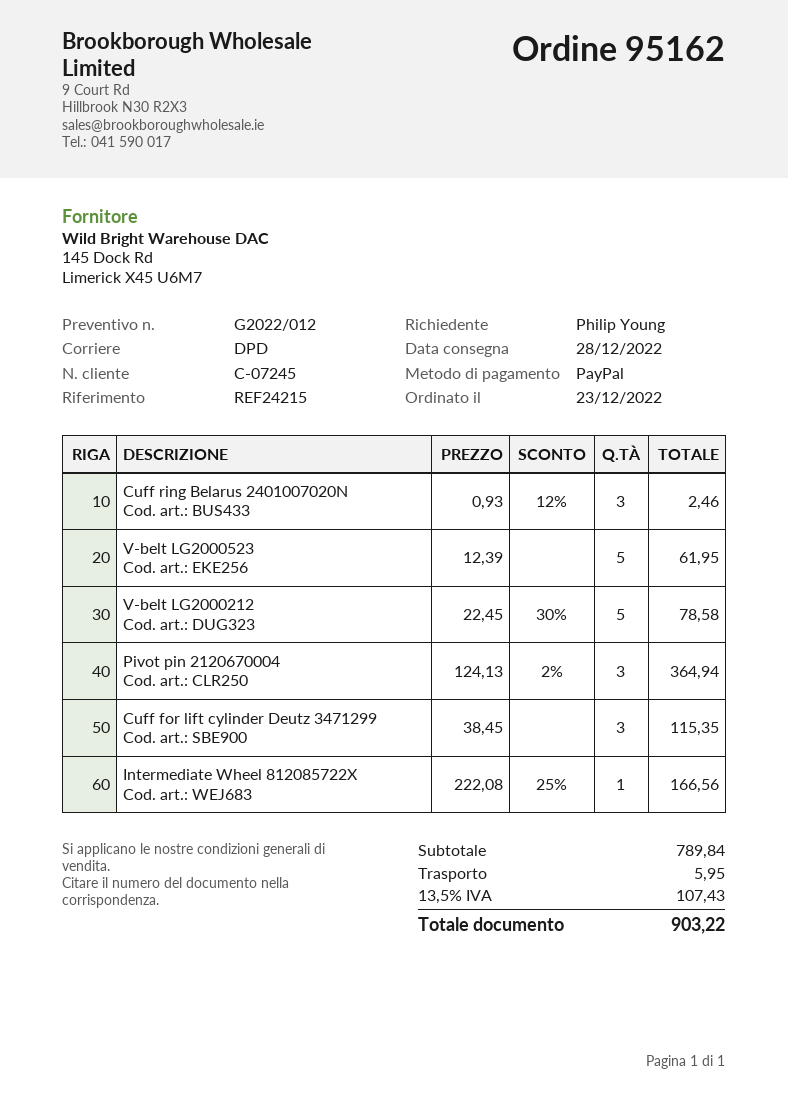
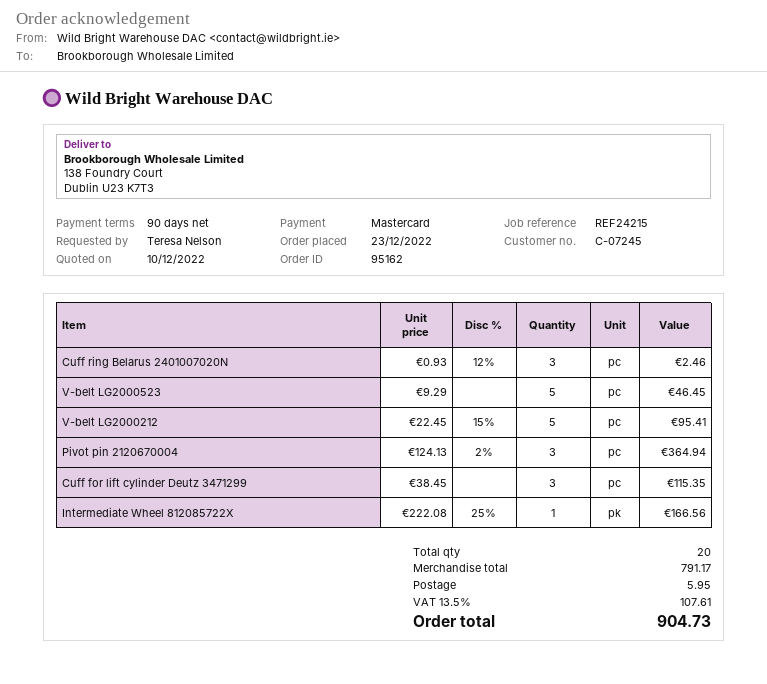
ordered by: Philip Young -> Teresa Nelson
payment method: PayPal -> Mastercard
V-belt LG2000523: 5 x 12.39 = 61.95 -> 5 x 9.29 = 46.45
V-belt LG2000212: 5 x 22.45 - 30% = 78.58 -> 5 x 22.45 - 15% = 95.41
subtotal: 789.84 -> 791.17
tax: 13.5% = 107.43 -> 13.5% = 107.61
total: 903.22 -> 904.73

